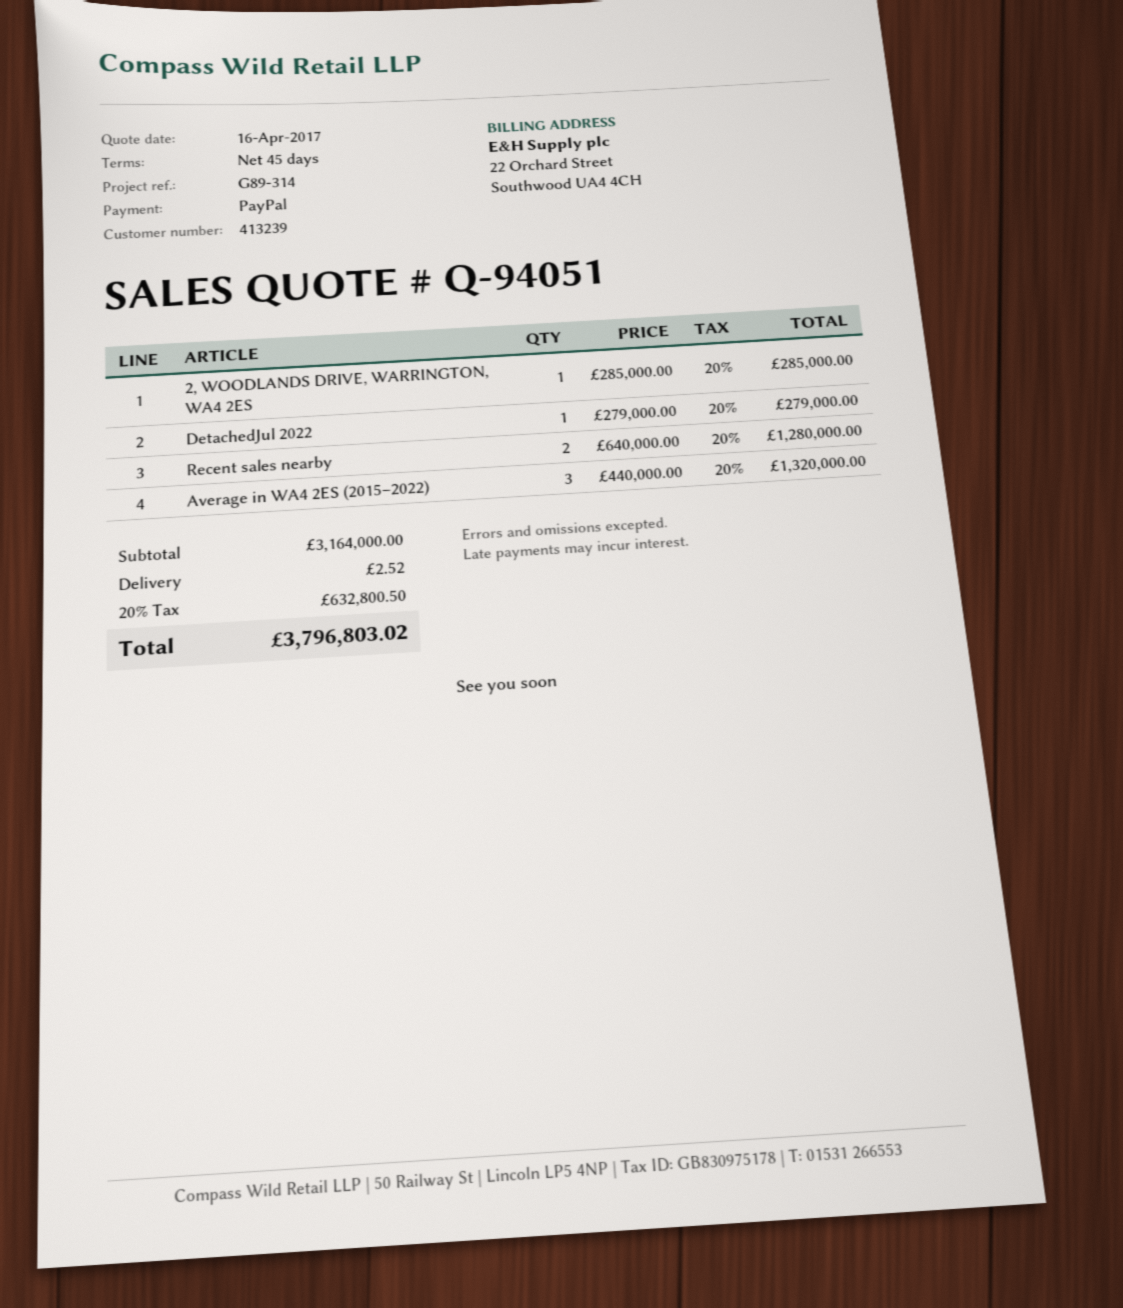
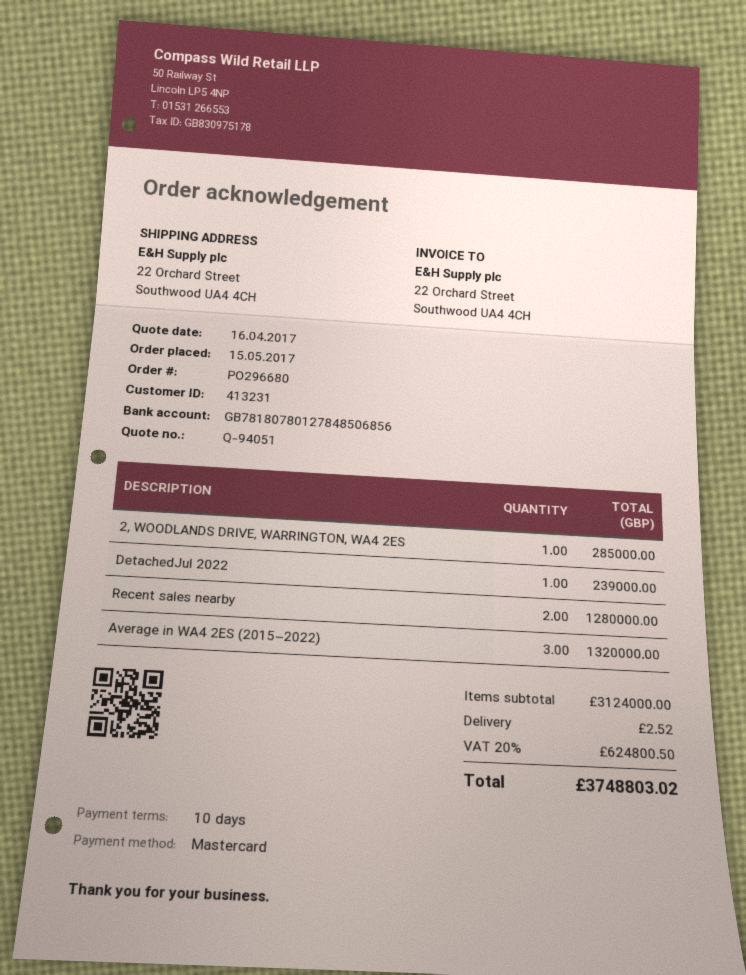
payment terms: 45 days -> 10 days
customer number: 413239 -> 413231
payment method: PayPal -> Mastercard
DetachedJul 2022: 1 for 279000.00 -> 1 for 239000.00
subtotal: 3164000.00 -> 3124000.00
tax: 20% = 632800.50 -> 20% = 624800.50
total: 3796803.02 -> 3748803.02

